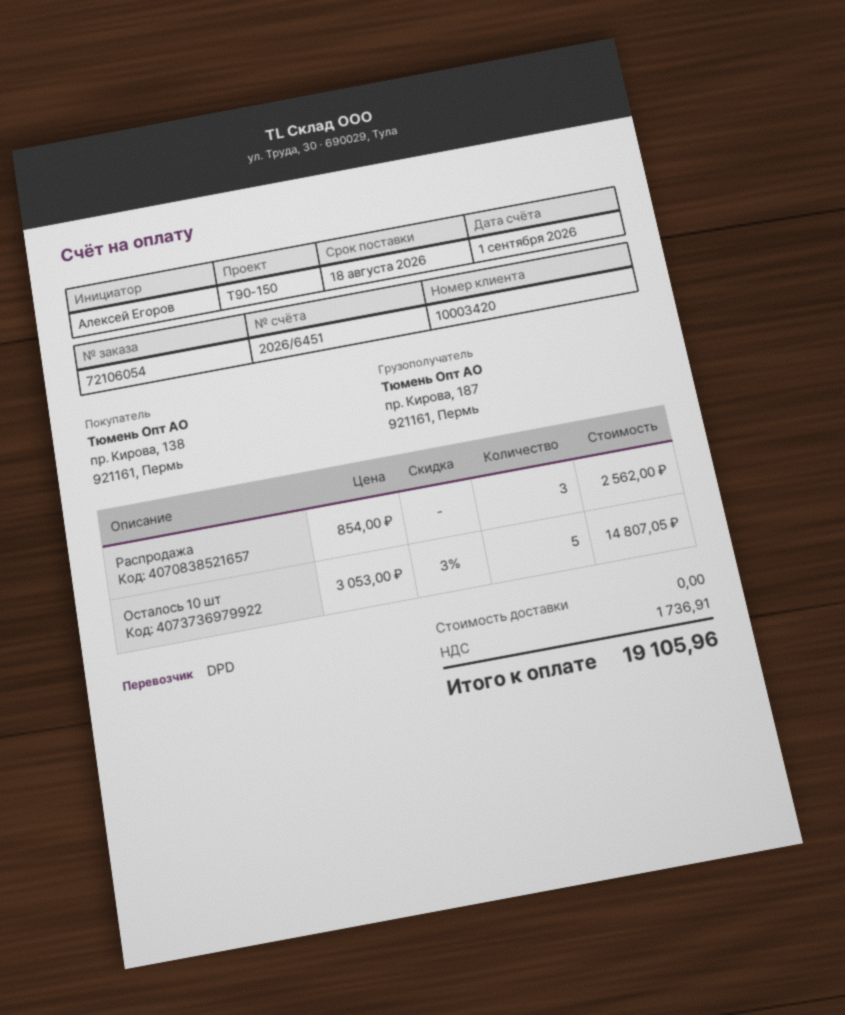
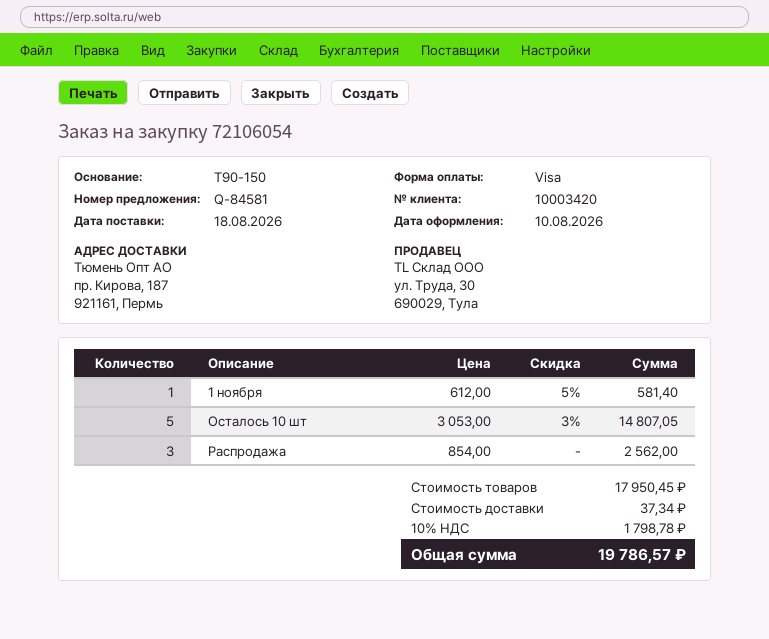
1 ноября: none -> 1 x 612.00 - 5% = 581.40
shipping: 0.00 -> 37.34
tax: 1736.91 -> 1798.78
total: 19105.96 -> 19786.57

